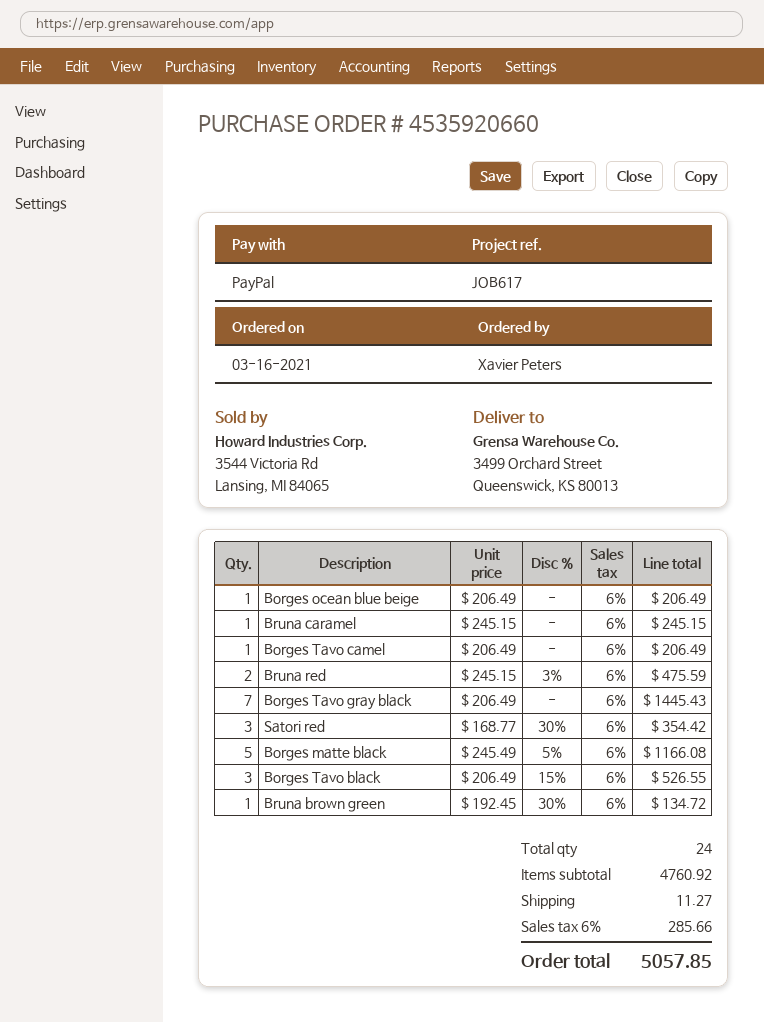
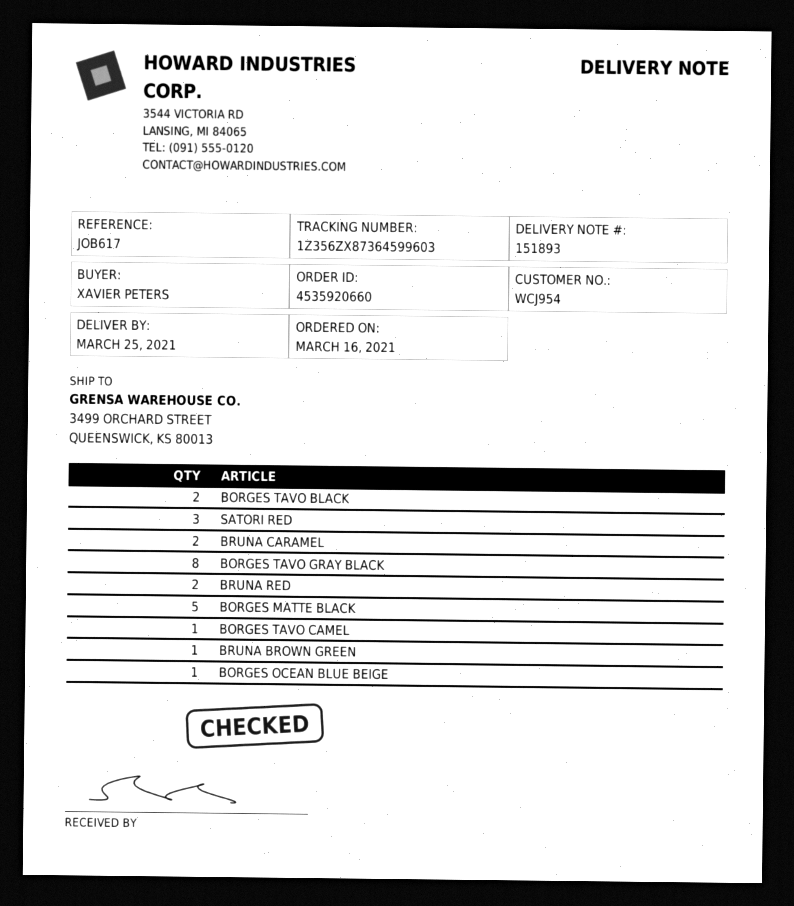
Bruna caramel: 1 -> 2
Borges Tavo gray black: 7 -> 8
Borges Tavo black: 3 -> 2

